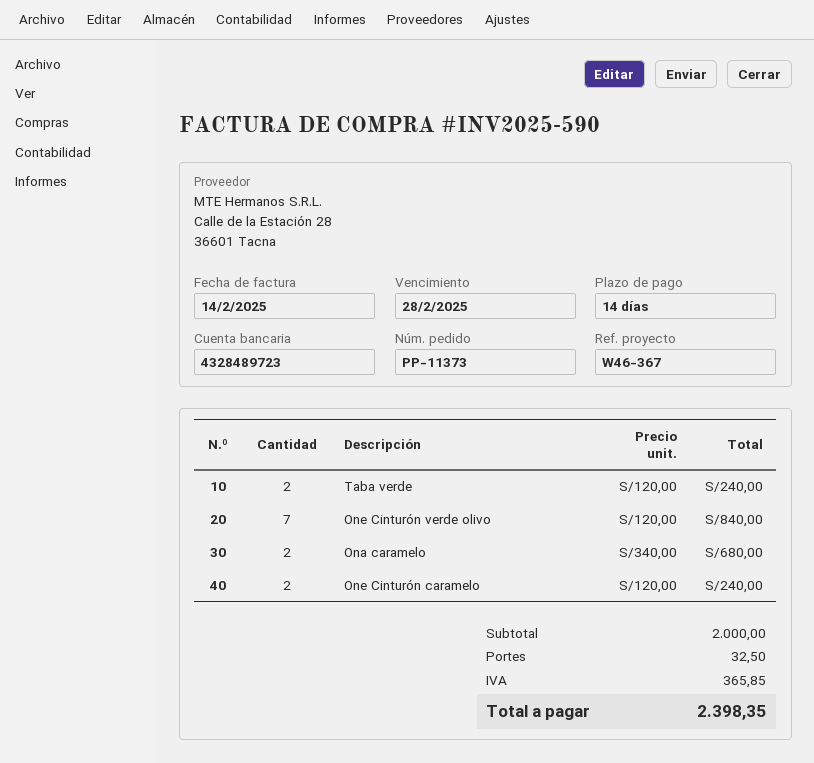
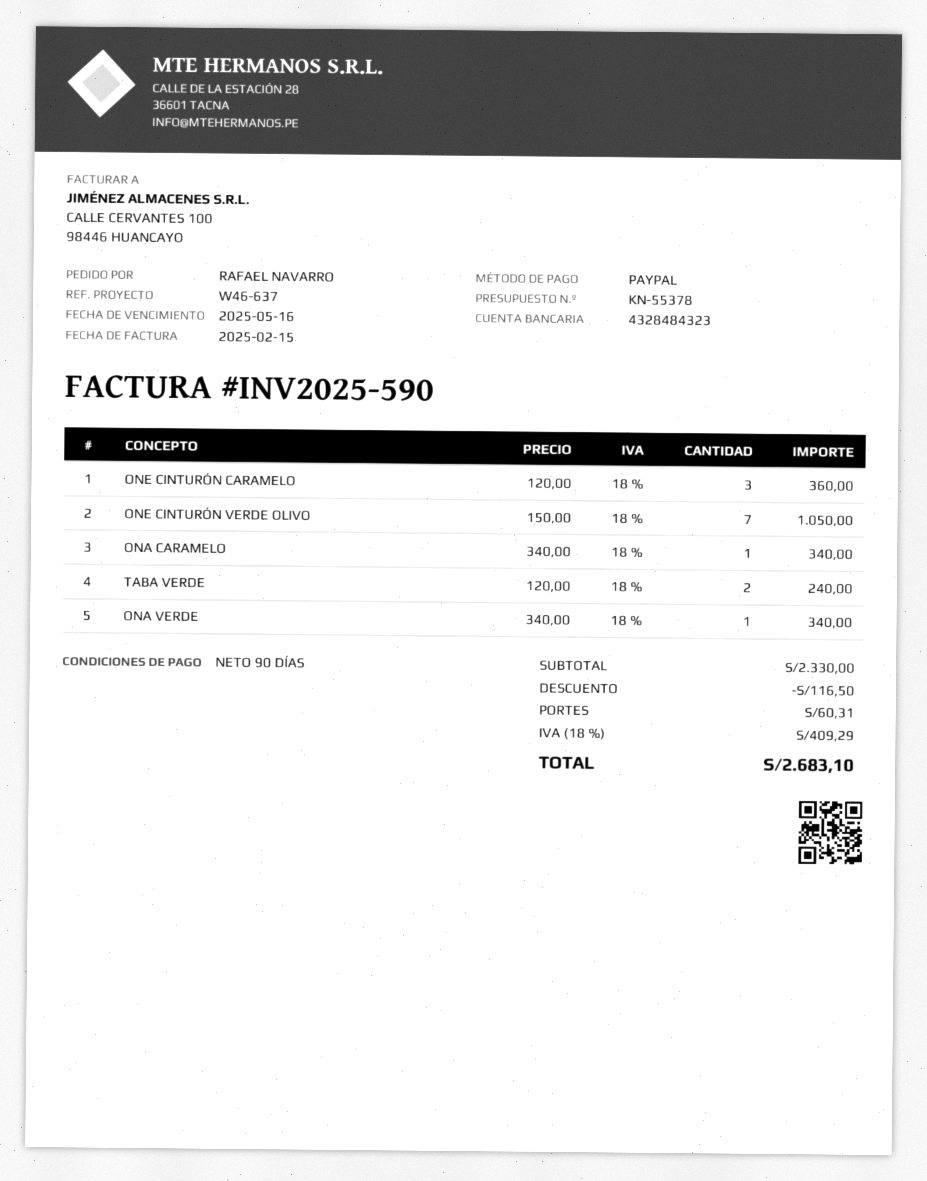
invoice date: 2025-02-14 -> 2025-02-15
payment terms: 14 days -> 90 days
due date: 2025-02-28 -> 2025-05-16
reference: W46-367 -> W46-637
bank account: 4328489723 -> 4328484323
One Cinturón verde olivo: 7 x 120.00 = 840.00 -> 7 x 150.00 = 1050.00
Ona caramelo: 2 x 340.00 = 680.00 -> 1 x 340.00 = 340.00
One Cinturón caramelo: 2 x 120.00 = 240.00 -> 3 x 120.00 = 360.00
ONA VERDE: none -> 1 x 340.00 = 340.00
subtotal: 2000.00 -> 2330.00
discount: none -> 116.50
shipping: 32.50 -> 60.31
tax: 365.85 -> 409.29
total: 2398.35 -> 2683.10

